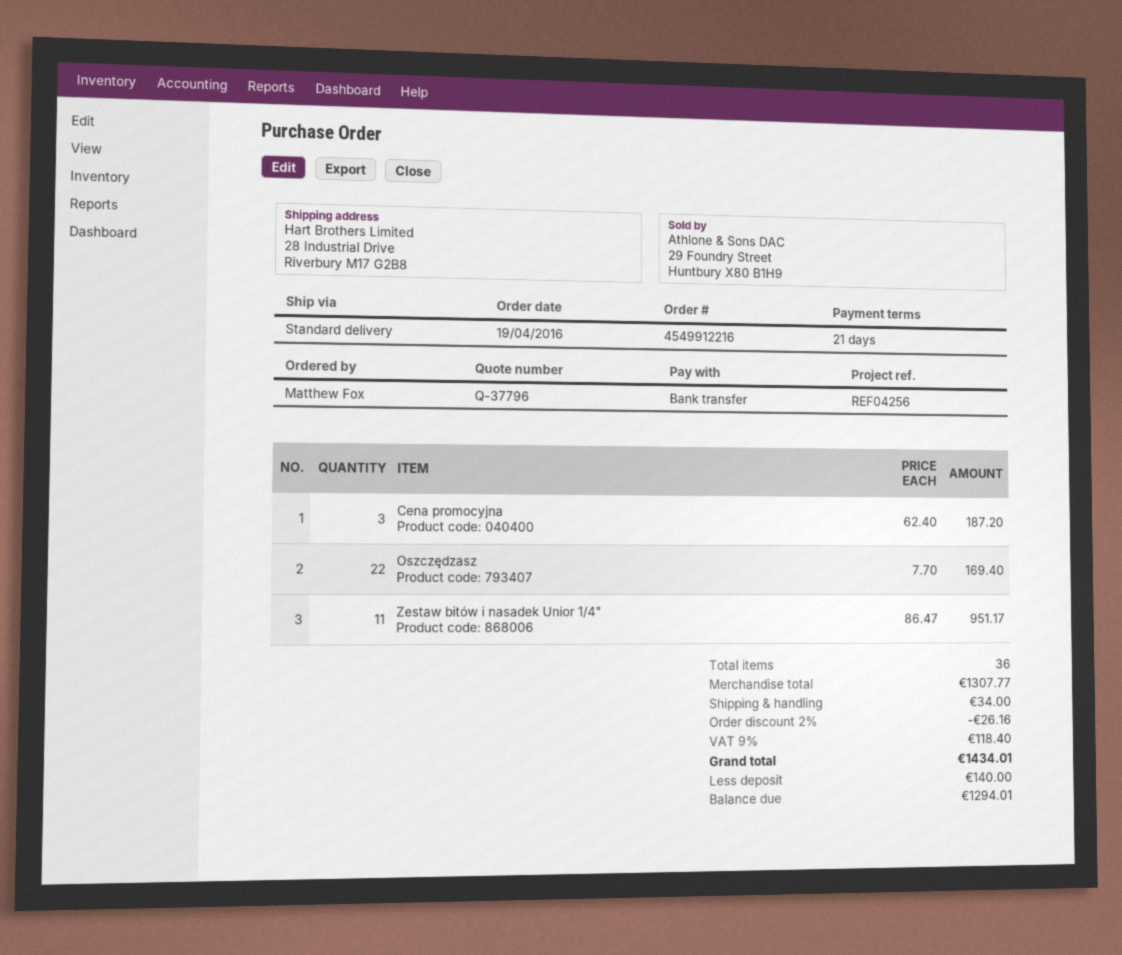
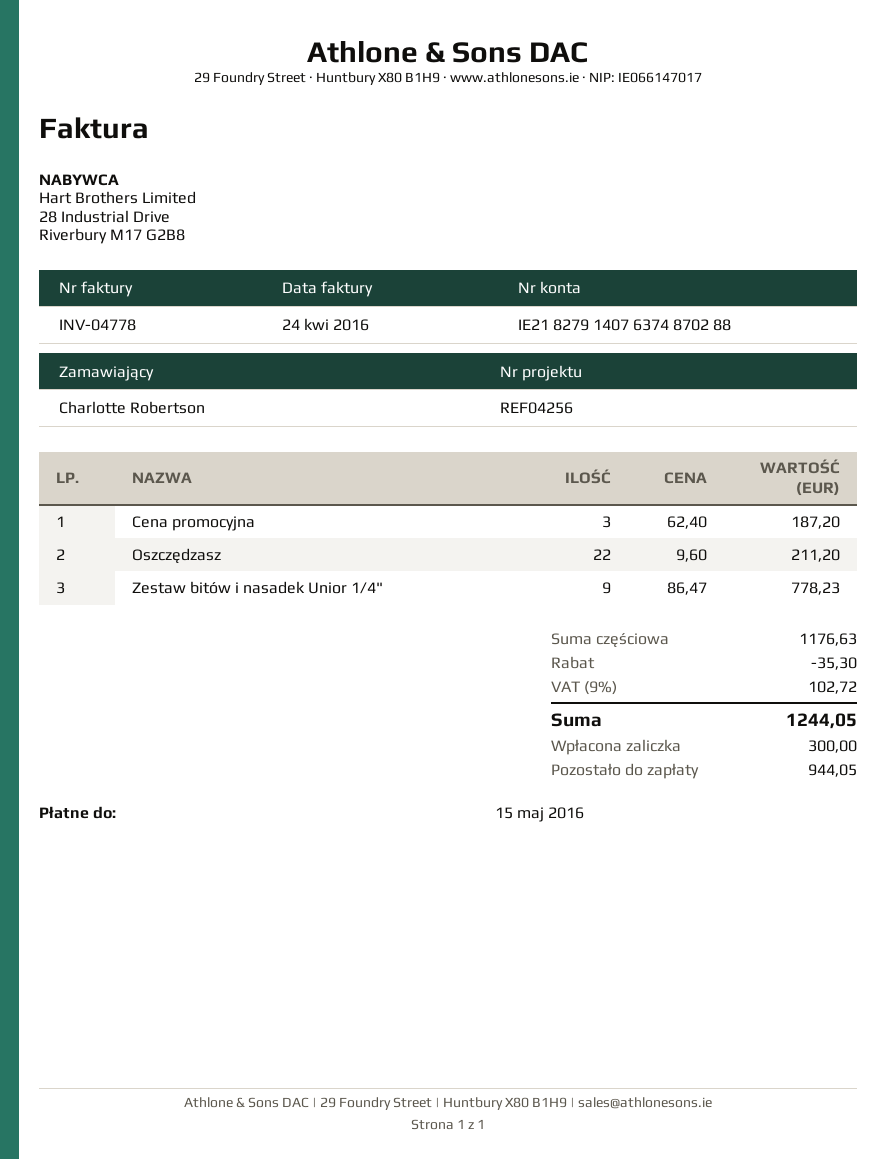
ordered by: Matthew Fox -> Charlotte Robertson
Oszczędzasz: 22 x 7.70 = 169.40 -> 22 x 9.60 = 211.20
Zestaw bitów i nasadek Unior 1/4": 11 x 86.47 = 951.17 -> 9 x 86.47 = 778.23
subtotal: 1307.77 -> 1176.63
discount: 26.16 -> 35.30
shipping: 34.00 -> none
tax: 9% = 118.40 -> 9% = 102.72
total: 1434.01 -> 1244.05
deposit: 140.00 -> 300.00
balance: 1294.01 -> 944.05

